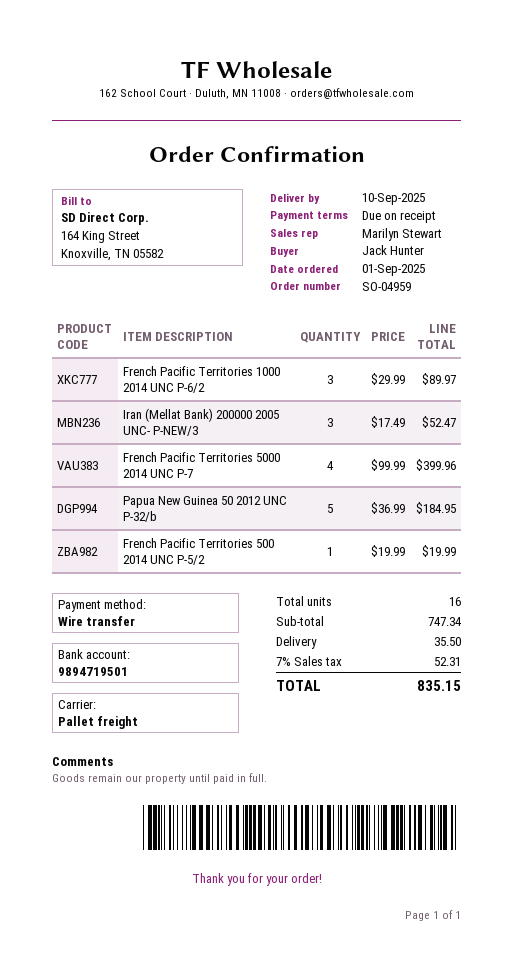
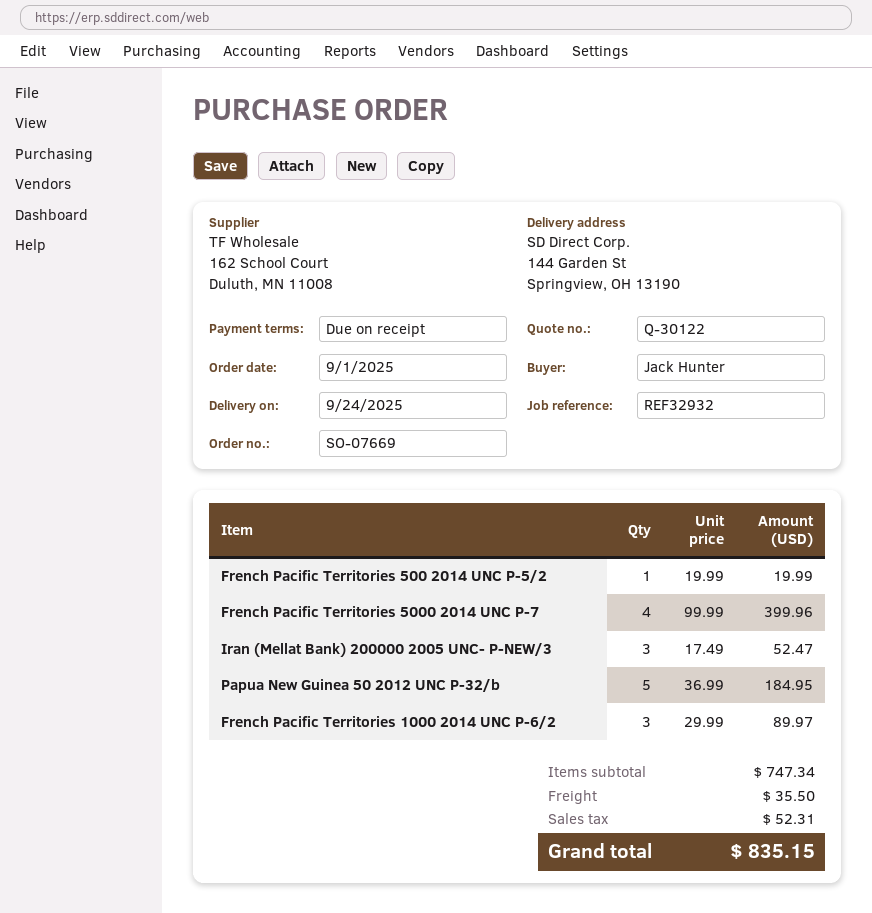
order number: SO-04959 -> SO-07669
delivery date: 2025-09-10 -> 2025-09-24

